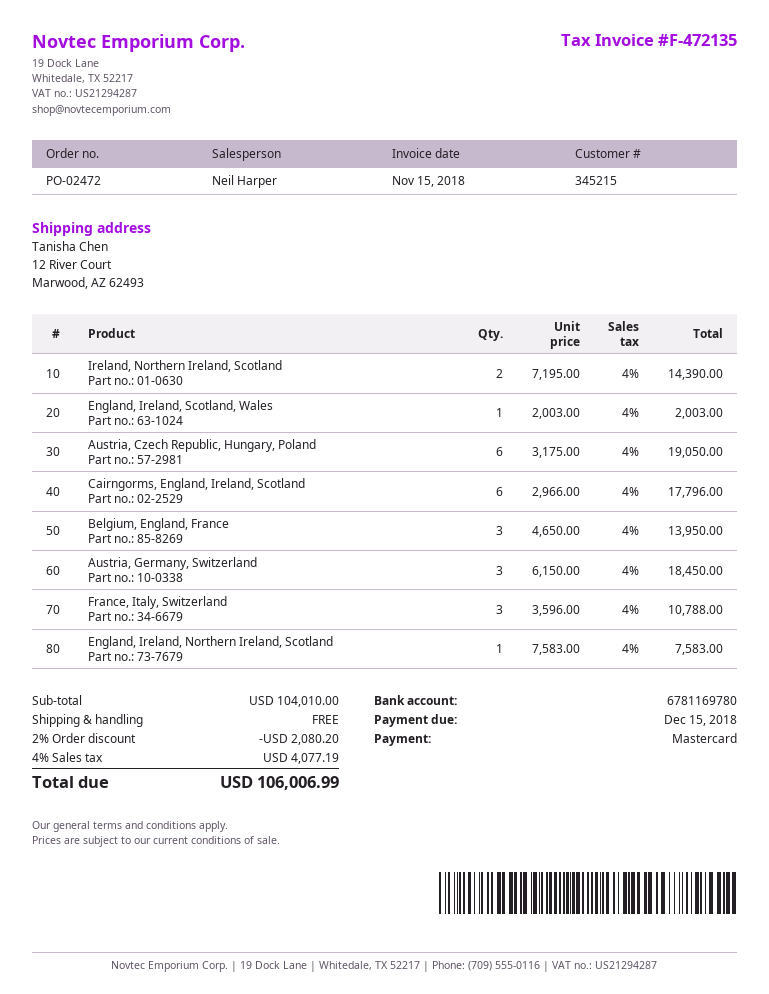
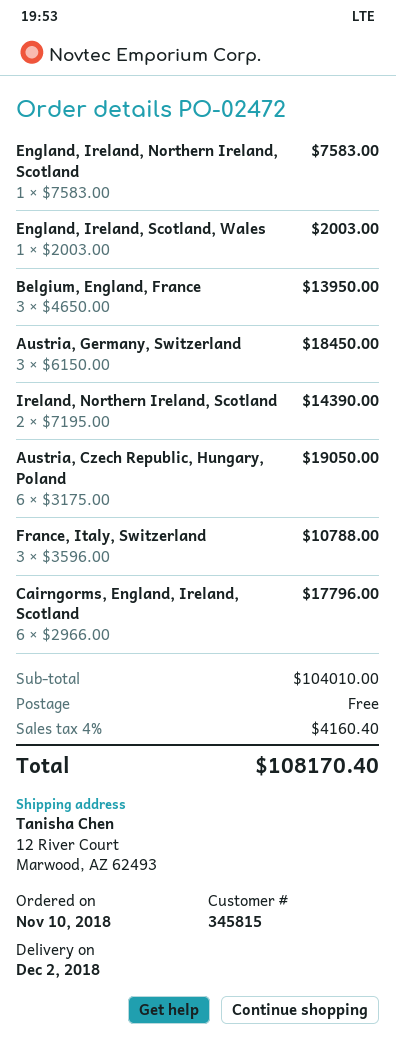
customer number: 345215 -> 345815
discount: 2% = 2080.20 -> none
tax: 4% = 4077.19 -> 4% = 4160.40
total: 106006.99 -> 108170.40

